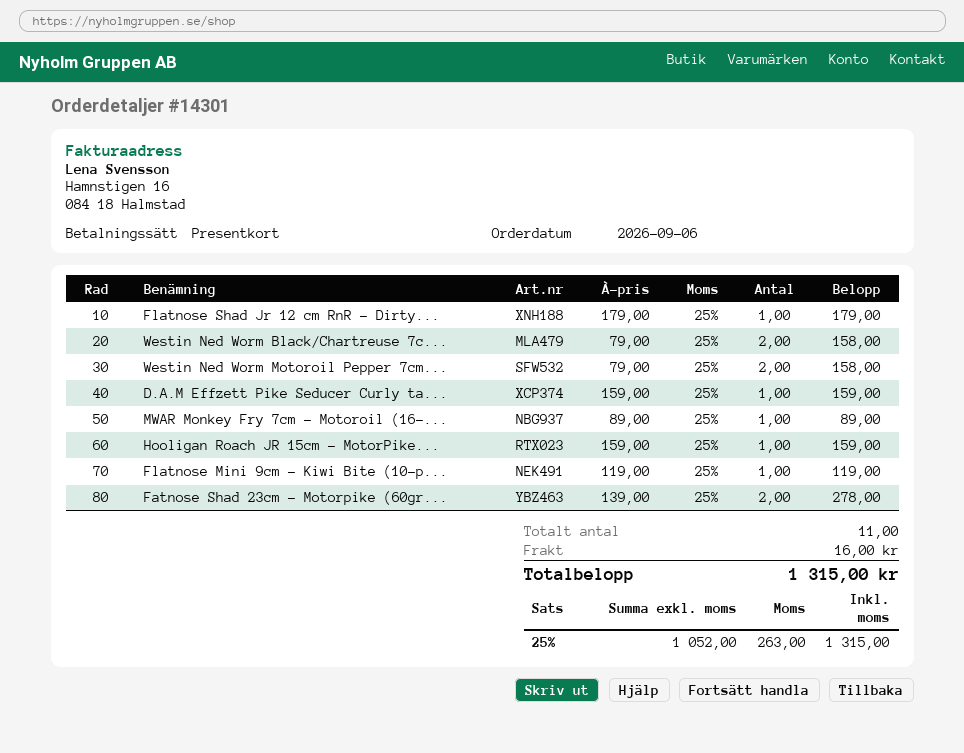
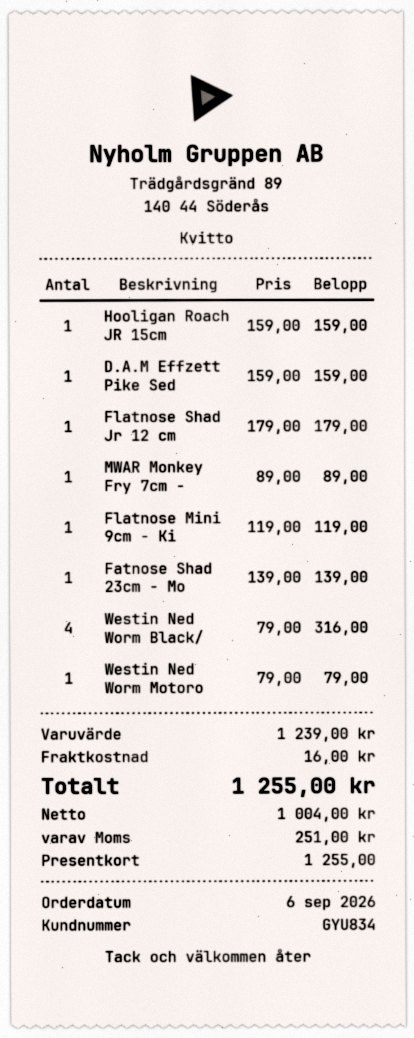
Westin Ned Worm Black/Chartreuse 7c...: 2 x 79.00 = 158.00 -> 4 x 79.00 = 316.00
Westin Ned Worm Motoroil Pepper 7cm...: 2 x 79.00 = 158.00 -> 1 x 79.00 = 79.00
Fatnose Shad 23cm - Motorpike (60gr...: 2 x 139.00 = 278.00 -> 1 x 139.00 = 139.00
net: 1052.00 -> 1004.00
tax: 263.00 -> 251.00
total: 1315.00 -> 1255.00

